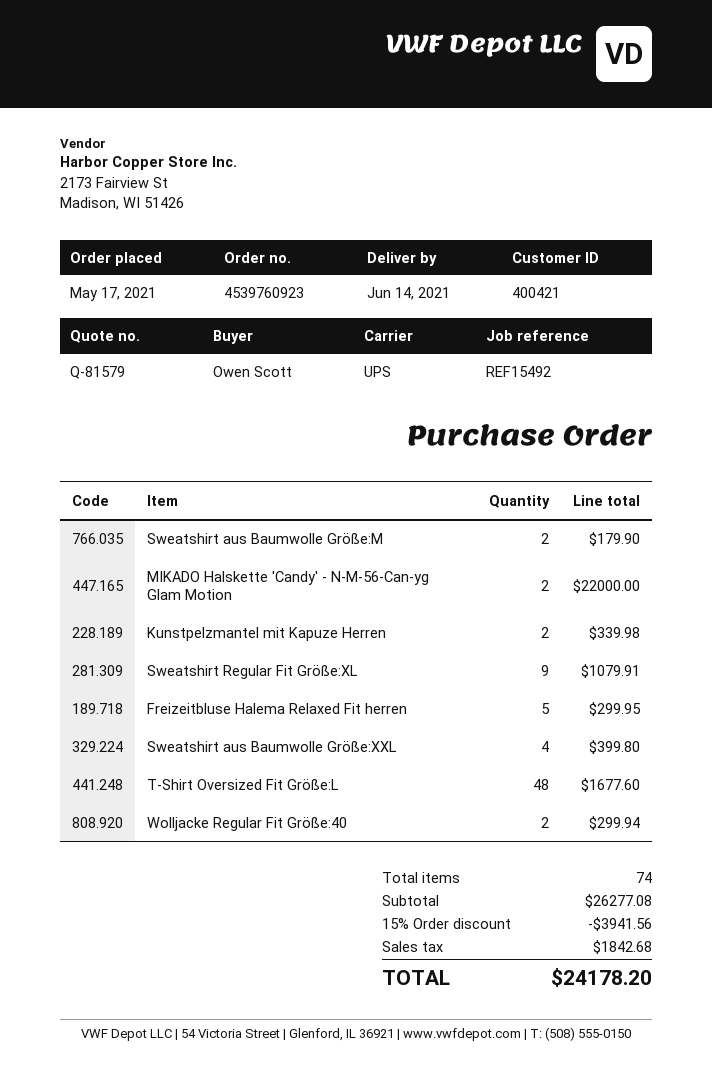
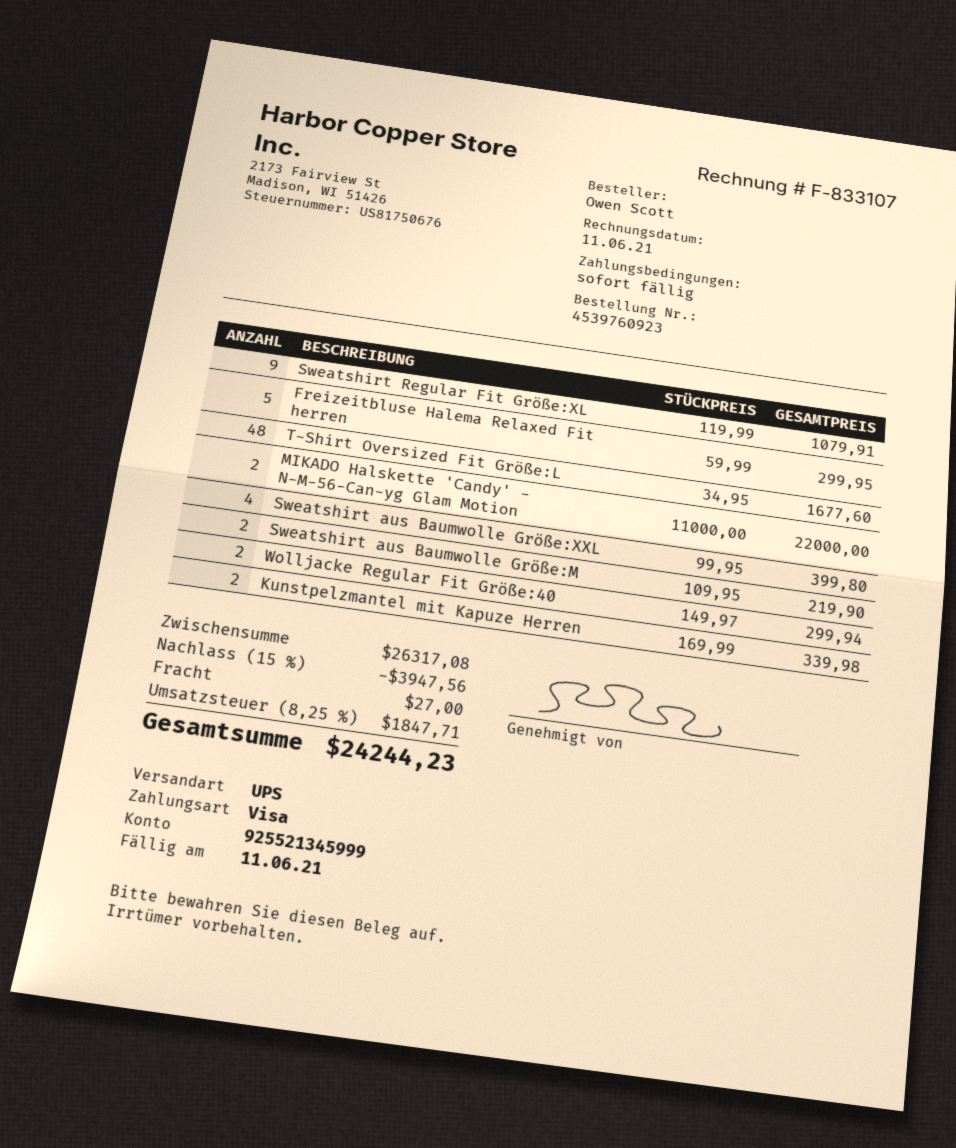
Sweatshirt aus Baumwolle Größe:M: 2 for 179.90 -> 2 for 219.90
subtotal: 26277.08 -> 26317.08
discount: 15% = 3941.56 -> 15% = 3947.56
shipping: none -> 27.00
tax: 1842.68 -> 1847.71
total: 24178.20 -> 24244.23

